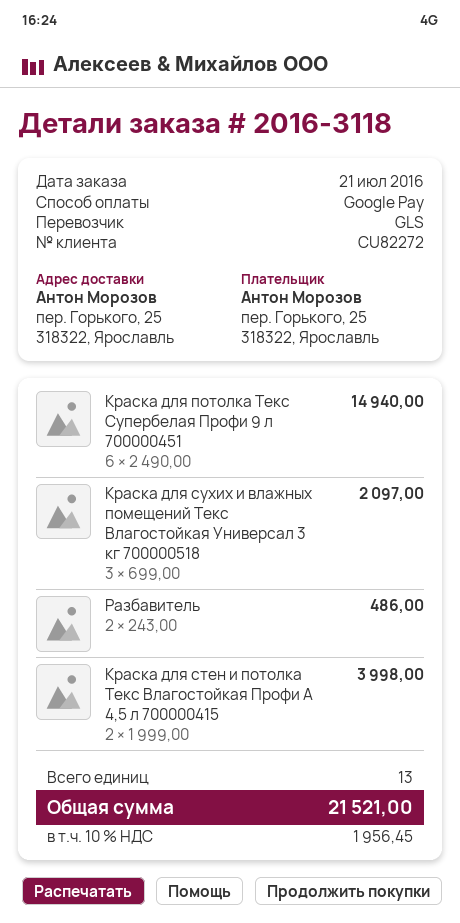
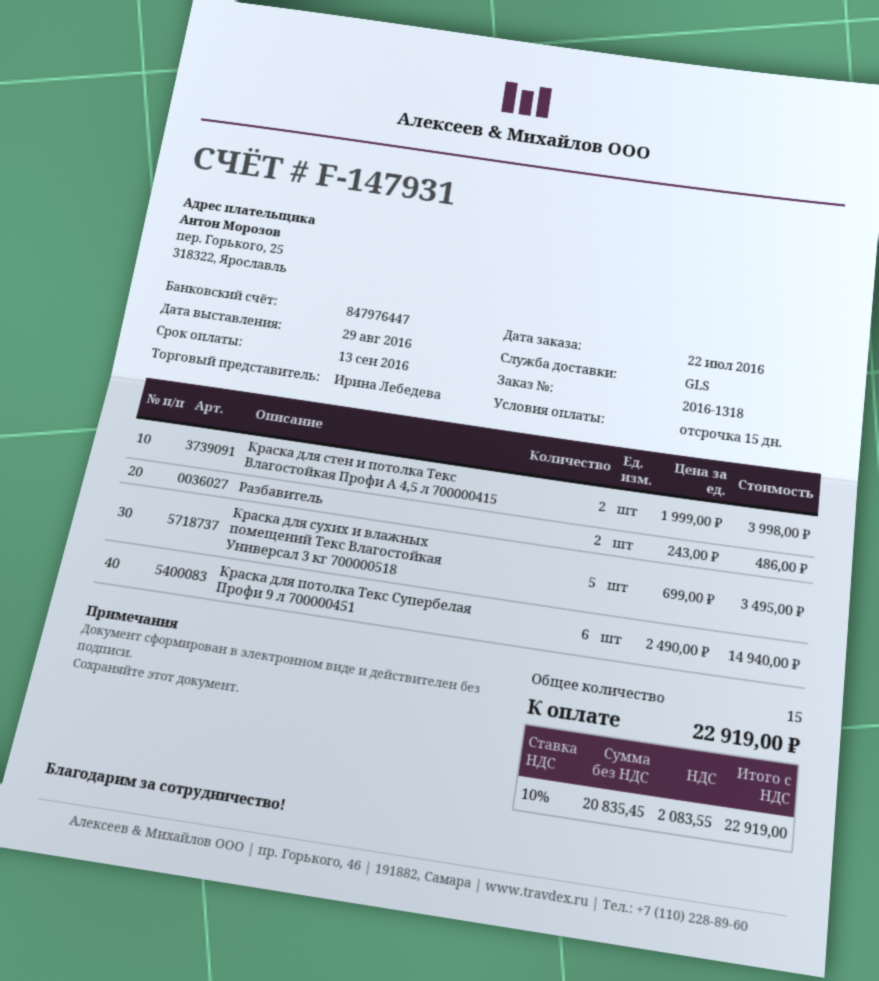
order number: 2016-3118 -> 2016-1318
order date: 2016-07-21 -> 2016-07-22
Краска для сухих и влажных помещений Текс Влагостойкая Универсал 3 кг 700000518: 3 x 699.00 = 2097.00 -> 5 x 699.00 = 3495.00
total quantity: 13 -> 15
tax: 10% = 1956.45 -> 10% = 2083.55
total: 21521.00 -> 22919.00

